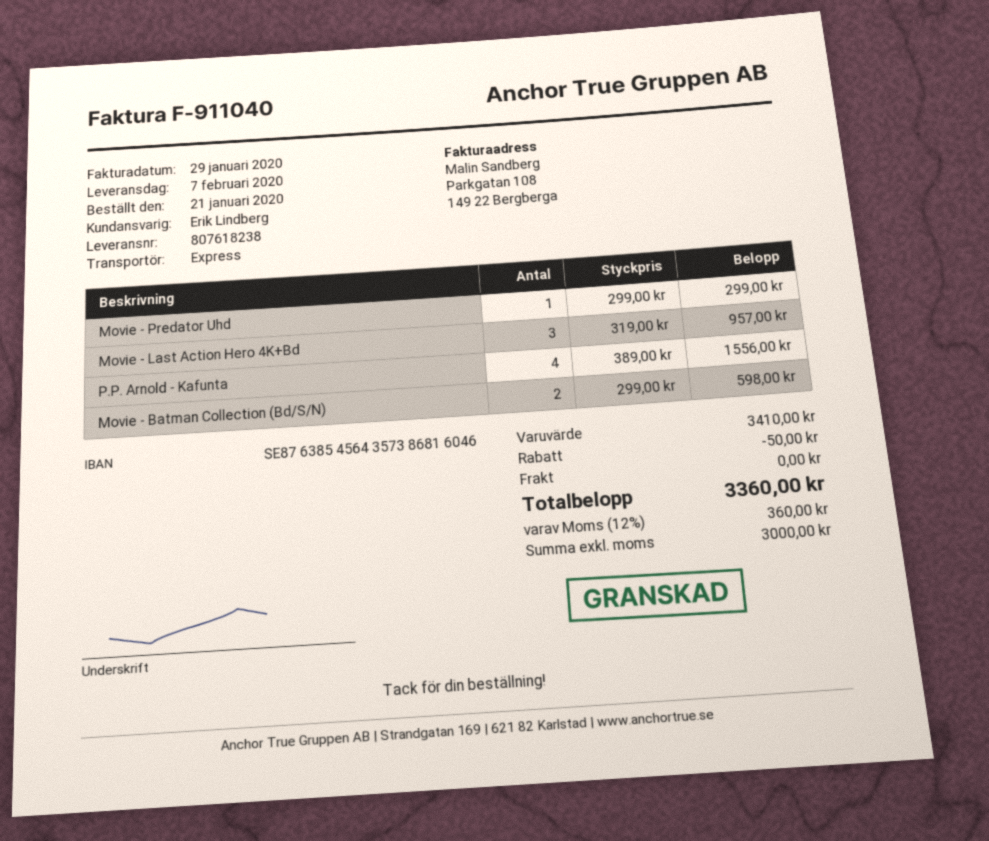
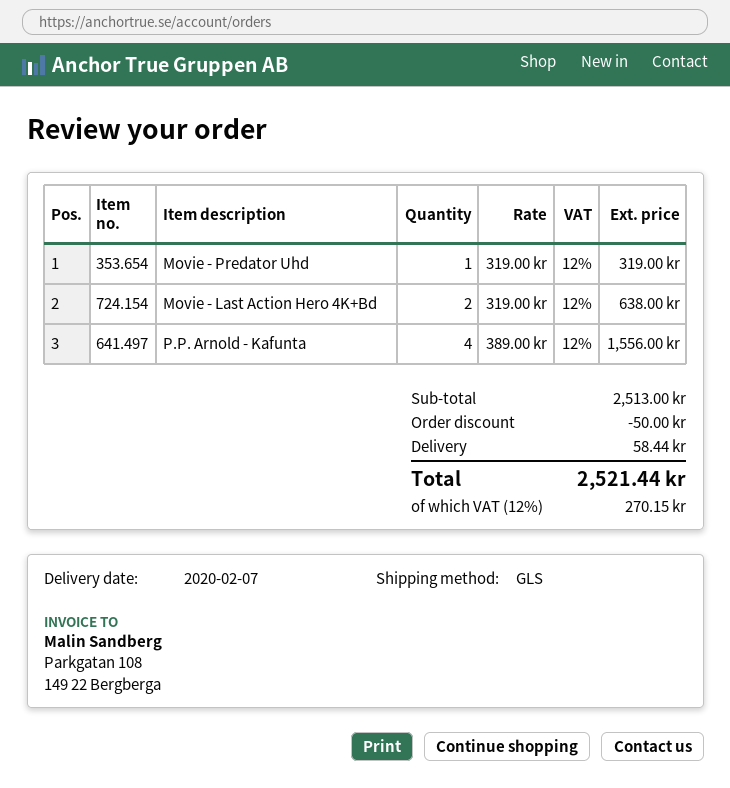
shipping method: express -> GLS
Movie - Predator Uhd: 1 x 299.00 = 299.00 -> 1 x 319.00 = 319.00
Movie - Last Action Hero 4K+Bd: 3 x 319.00 = 957.00 -> 2 x 319.00 = 638.00
Movie - Batman Collection (Bd/S/N): 2 x 299.00 = 598.00 -> none
subtotal: 3410.00 -> 2513.00
shipping: 0.00 -> 58.44
tax: 12% = 360.00 -> 12% = 270.15
total: 3360.00 -> 2521.44

